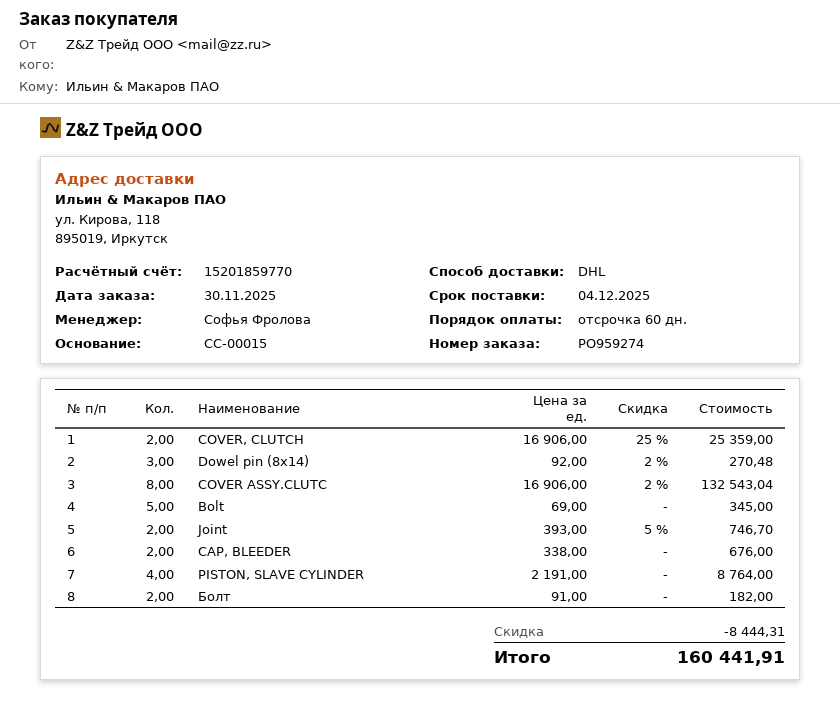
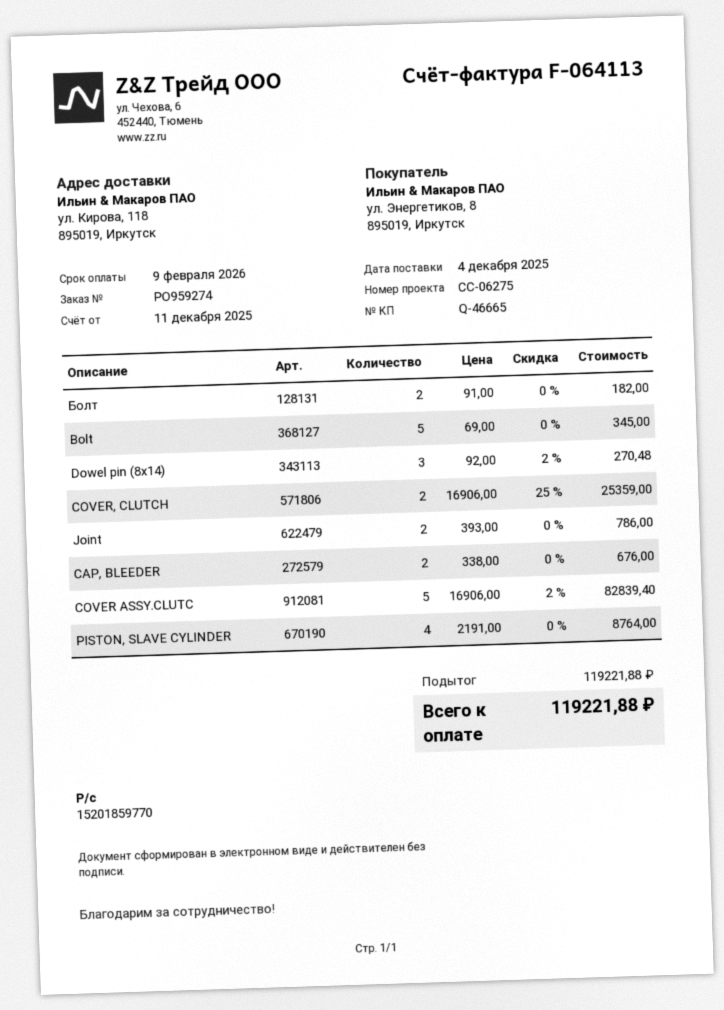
reference: CC-00015 -> CC-06275
COVER ASSY.CLUTC: 8 x 16906.00 - 2% = 132543.04 -> 5 x 16906.00 - 2% = 82839.40
Joint: 2 x 393.00 - 5% = 746.70 -> 2 x 393.00 = 786.00
discount: 8444.31 -> none
total: 160441.91 -> 119221.88

